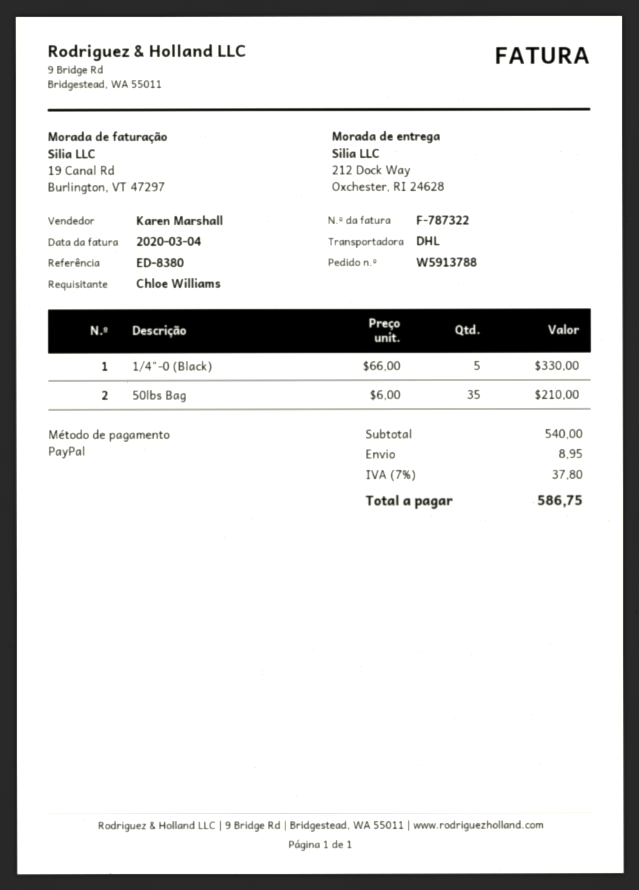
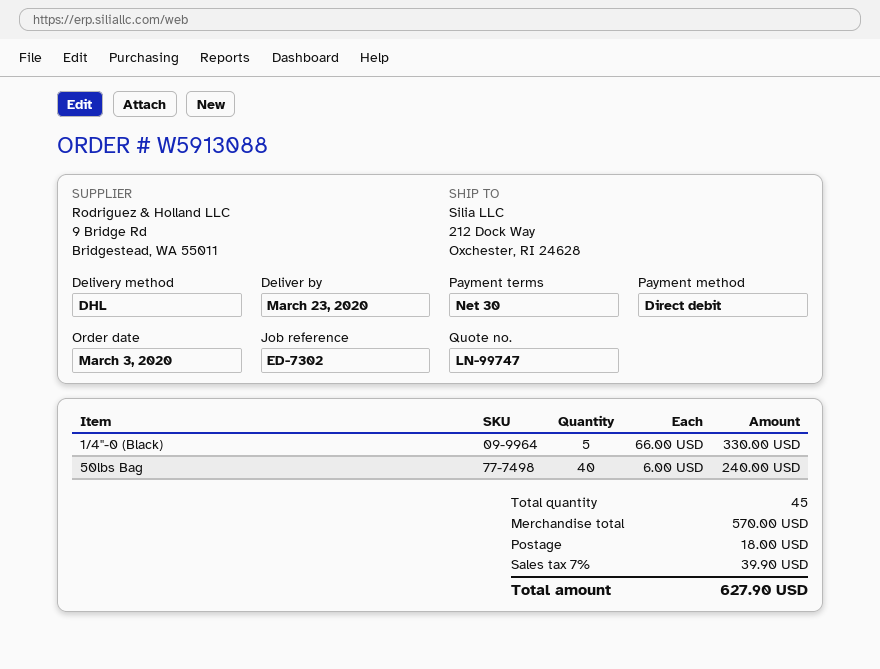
order number: W5913788 -> W5913088
reference: ED-8380 -> ED-7302
payment method: PayPal -> direct debit
50lbs Bag: 35 x 6.00 = 210.00 -> 40 x 6.00 = 240.00
subtotal: 540.00 -> 570.00
shipping: 8.95 -> 18.00
tax: 7% = 37.80 -> 7% = 39.90
total: 586.75 -> 627.90

